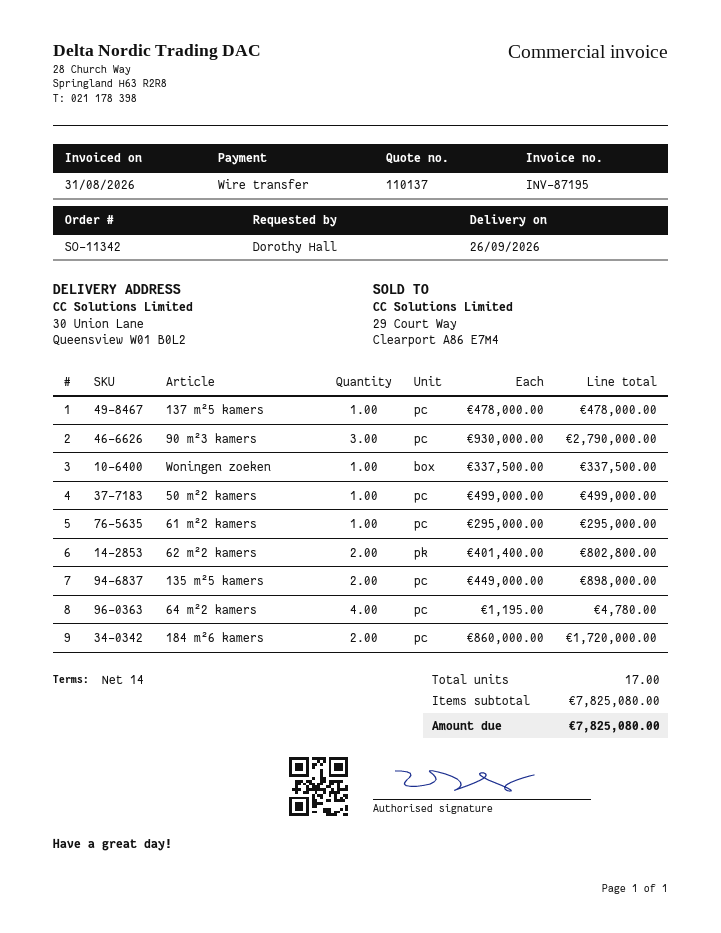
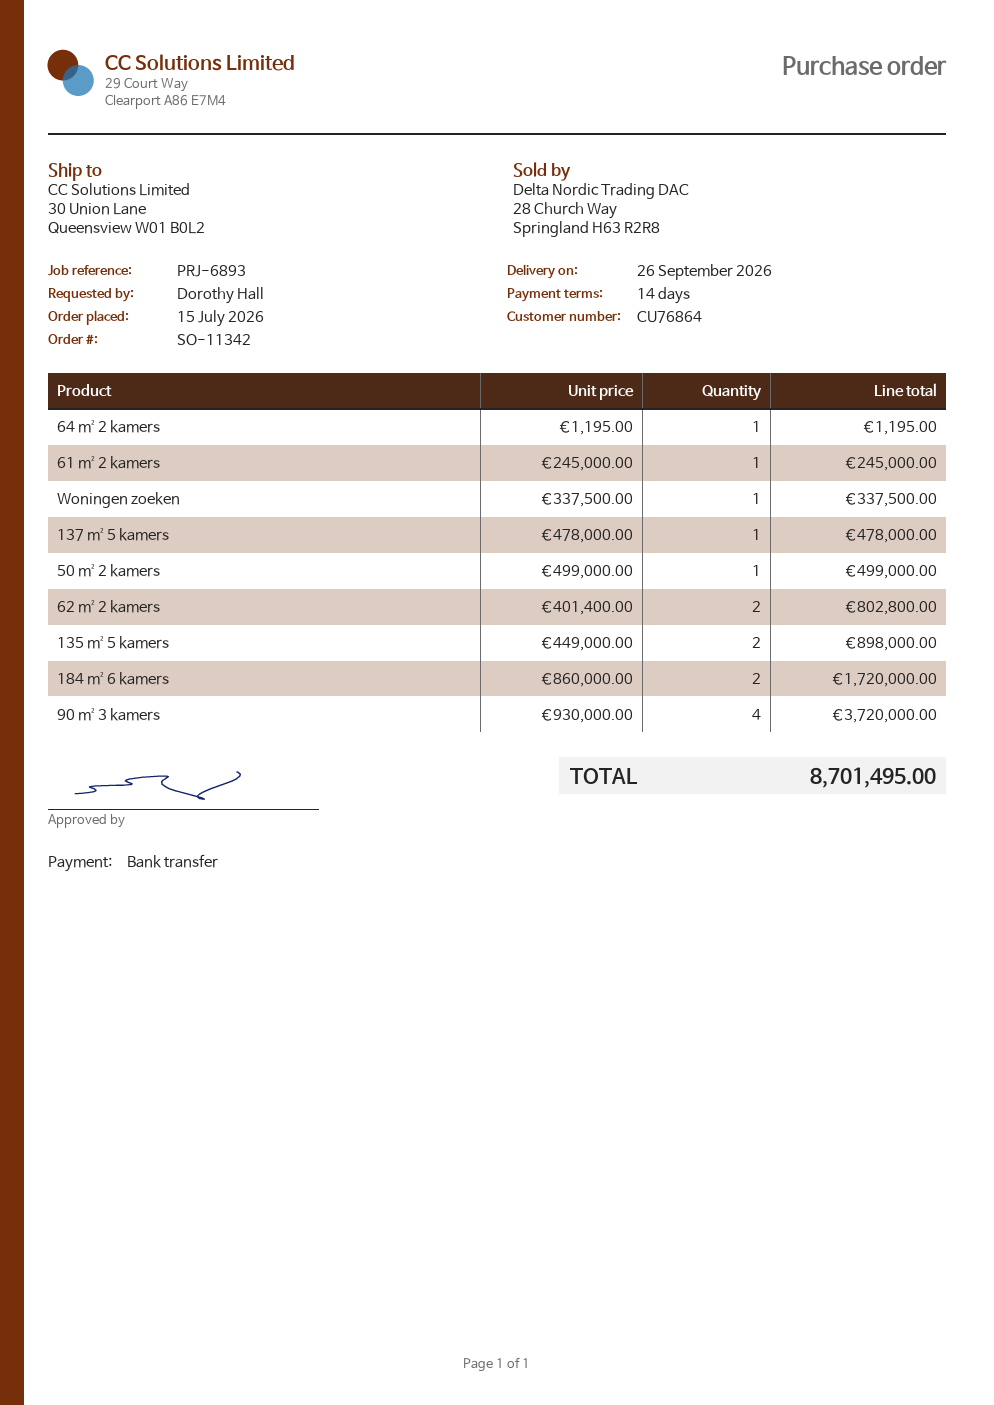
90 m²3 kamers: 3 x 930000.00 = 2790000.00 -> 4 x 930000.00 = 3720000.00
61 m²2 kamers: 1 x 295000.00 = 295000.00 -> 1 x 245000.00 = 245000.00
64 m²2 kamers: 4 x 1195.00 = 4780.00 -> 1 x 1195.00 = 1195.00
total: 7825080.00 -> 8701495.00

